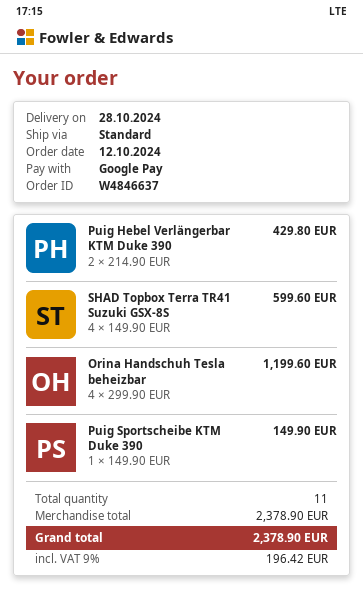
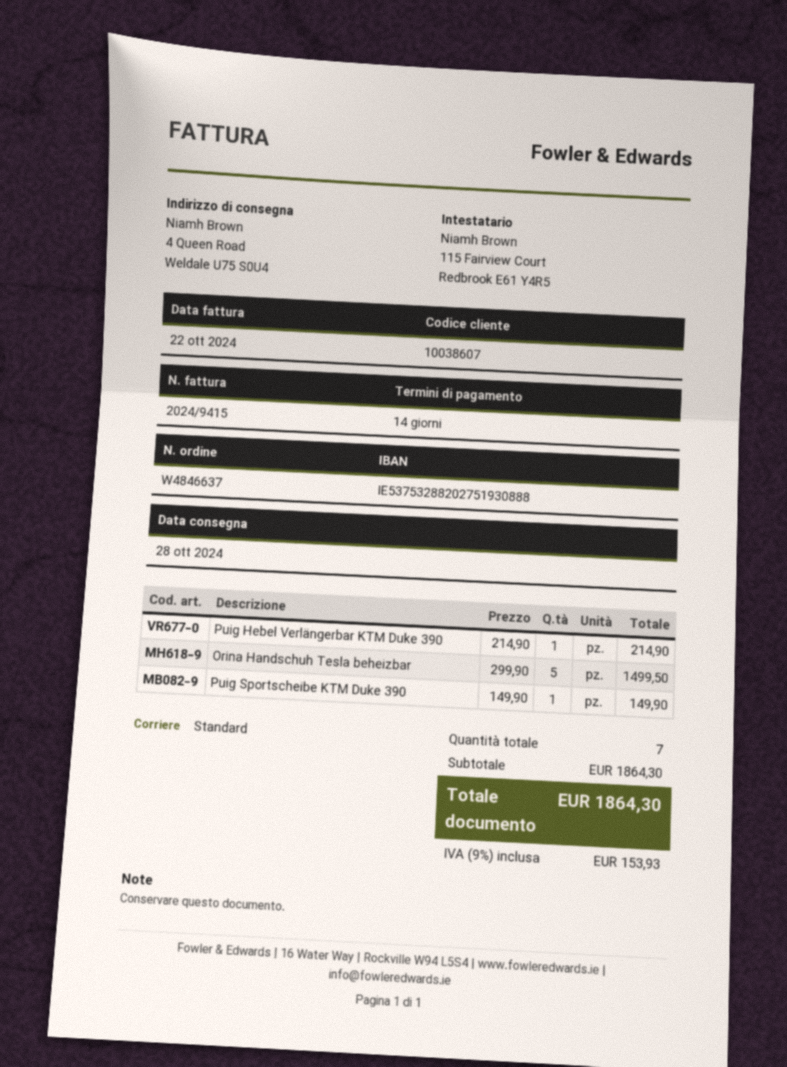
Puig Hebel Verlängerbar KTM Duke 390: 2 x 214.90 = 429.80 -> 1 x 214.90 = 214.90
SHAD Topbox Terra TR41 Suzuki GSX-8S: 4 x 149.90 = 599.60 -> none
Orina Handschuh Tesla beheizbar: 4 x 299.90 = 1199.60 -> 5 x 299.90 = 1499.50
total quantity: 11 -> 7
subtotal: 2378.90 -> 1864.30
tax: 9% = 196.42 -> 9% = 153.93
total: 2378.90 -> 1864.30

